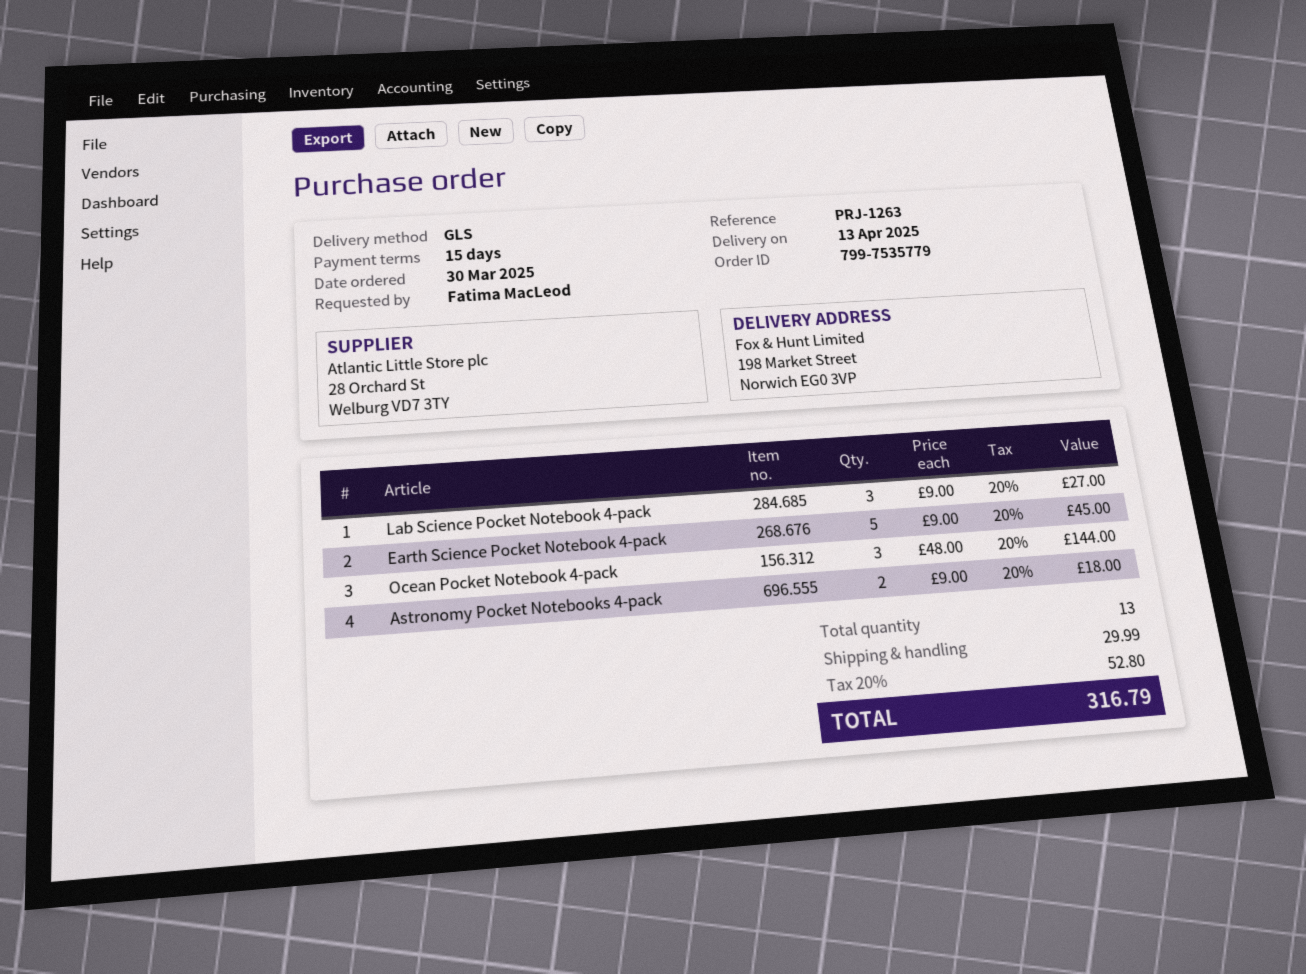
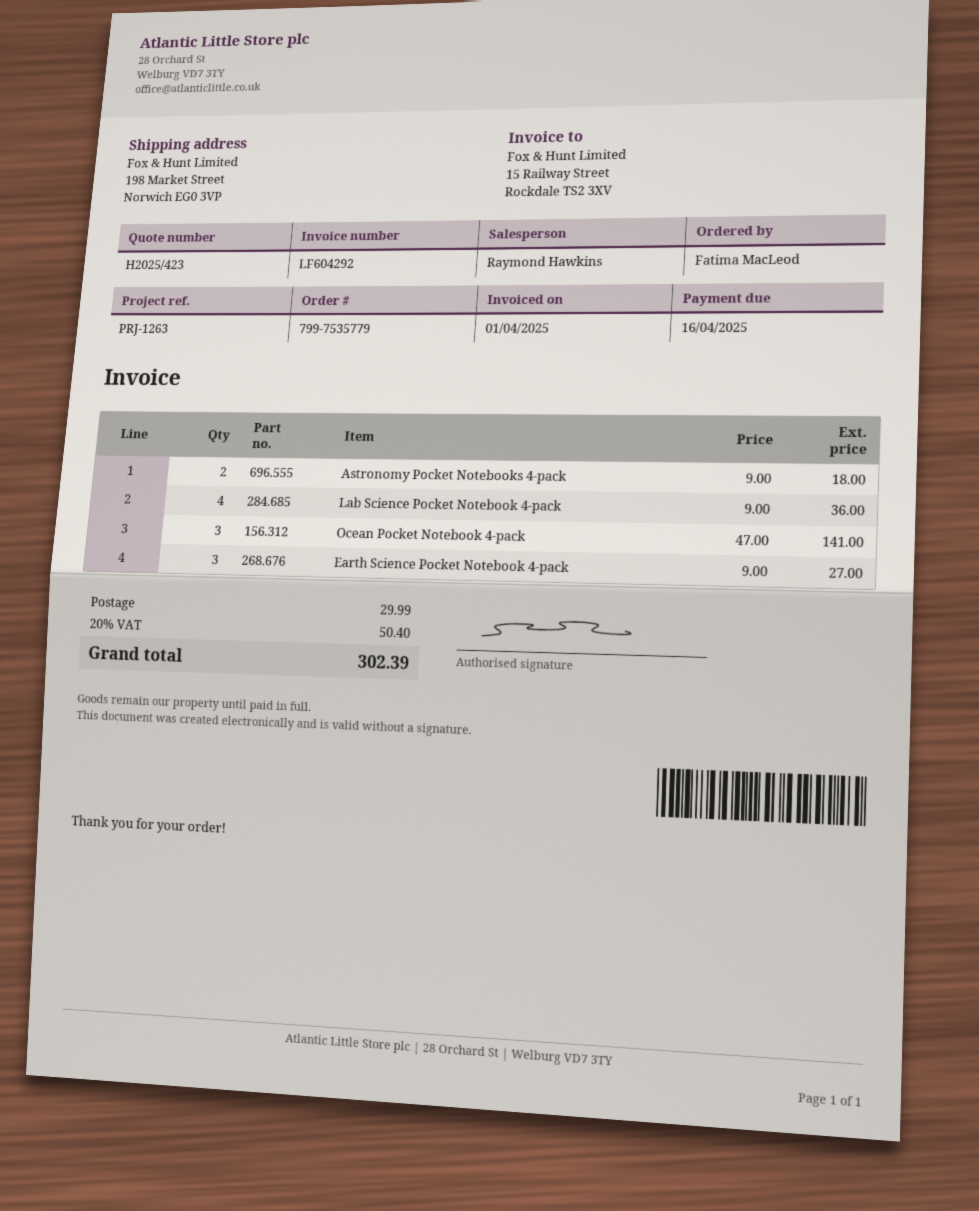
Lab Science Pocket Notebook 4-pack: 3 x 9.00 = 27.00 -> 4 x 9.00 = 36.00
Earth Science Pocket Notebook 4-pack: 5 x 9.00 = 45.00 -> 3 x 9.00 = 27.00
Ocean Pocket Notebook 4-pack: 3 x 48.00 = 144.00 -> 3 x 47.00 = 141.00
tax: 20% = 52.80 -> 20% = 50.40
total: 316.79 -> 302.39

